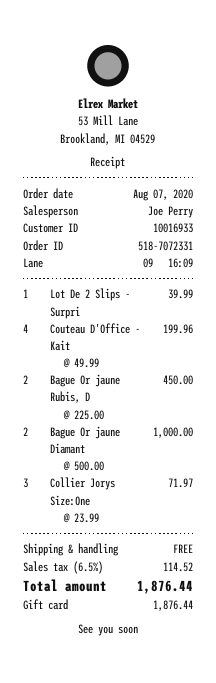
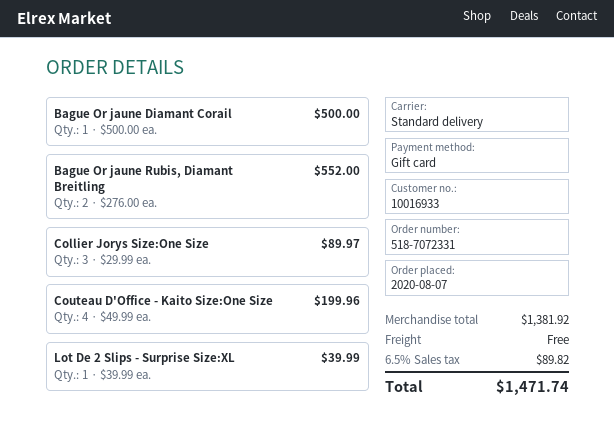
Bague Or jaune Rubis, D: 2 x 225.00 = 450.00 -> 2 x 276.00 = 552.00
Bague Or jaune Diamant: 2 x 500.00 = 1000.00 -> 1 x 500.00 = 500.00
Collier Jorys Size:One: 3 x 23.99 = 71.97 -> 3 x 29.99 = 89.97
tax: 6.5% = 114.52 -> 6.5% = 89.82
total: 1876.44 -> 1471.74

